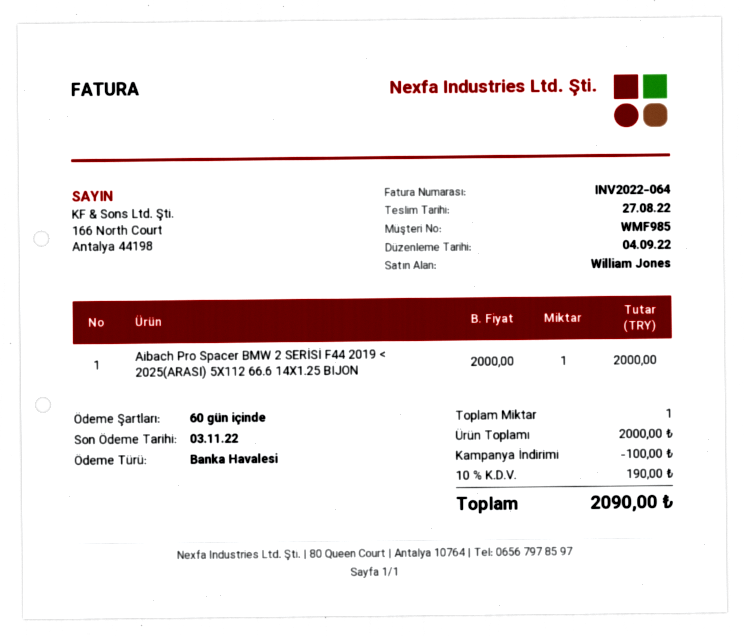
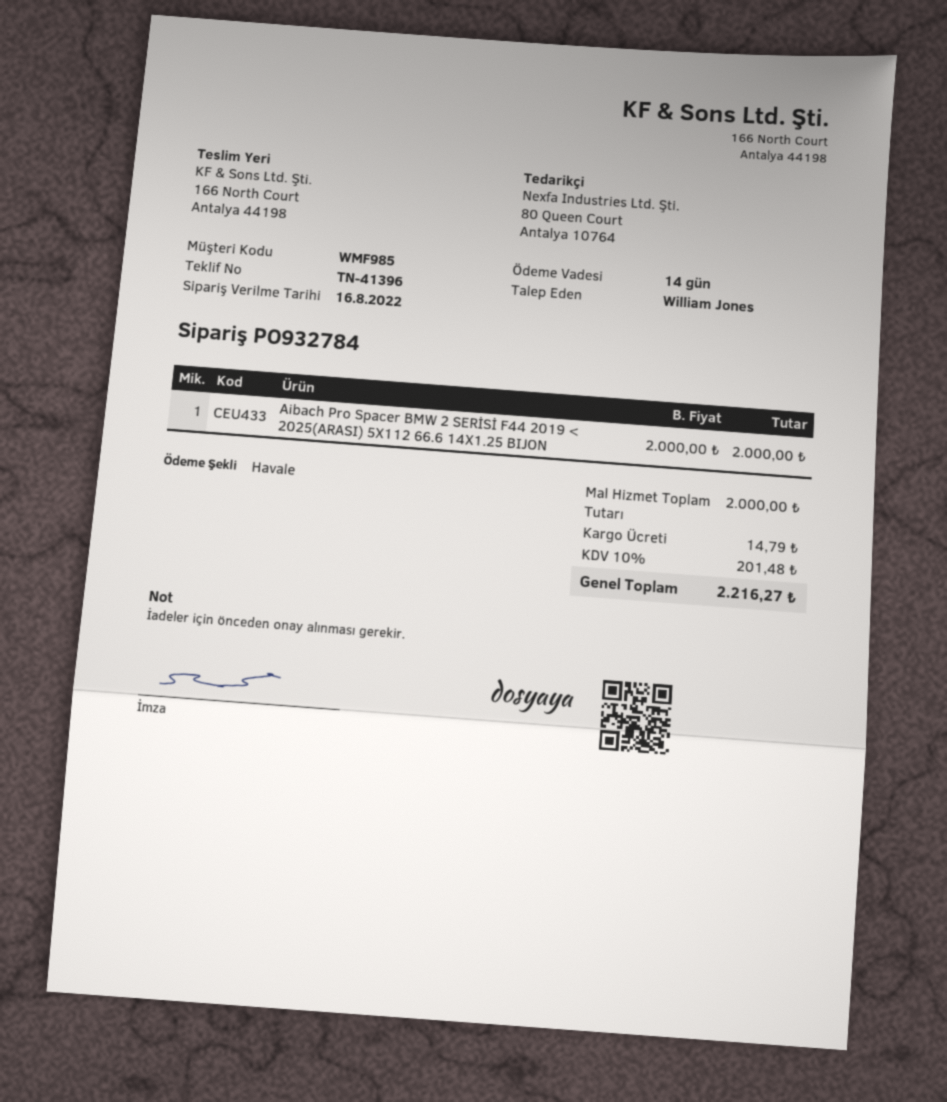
payment terms: 60 days -> 14 days
discount: 100.00 -> none
shipping: none -> 14.79
tax: 10% = 190.00 -> 10% = 201.48
total: 2090.00 -> 2216.27

